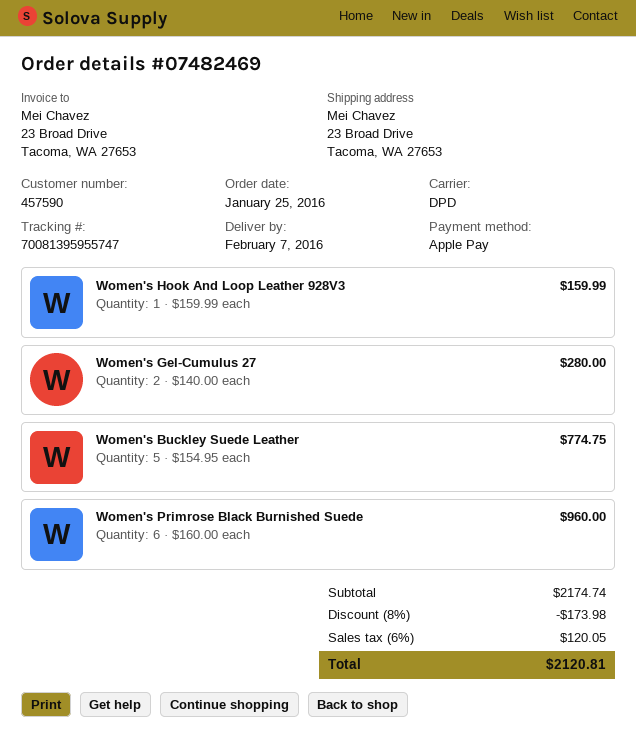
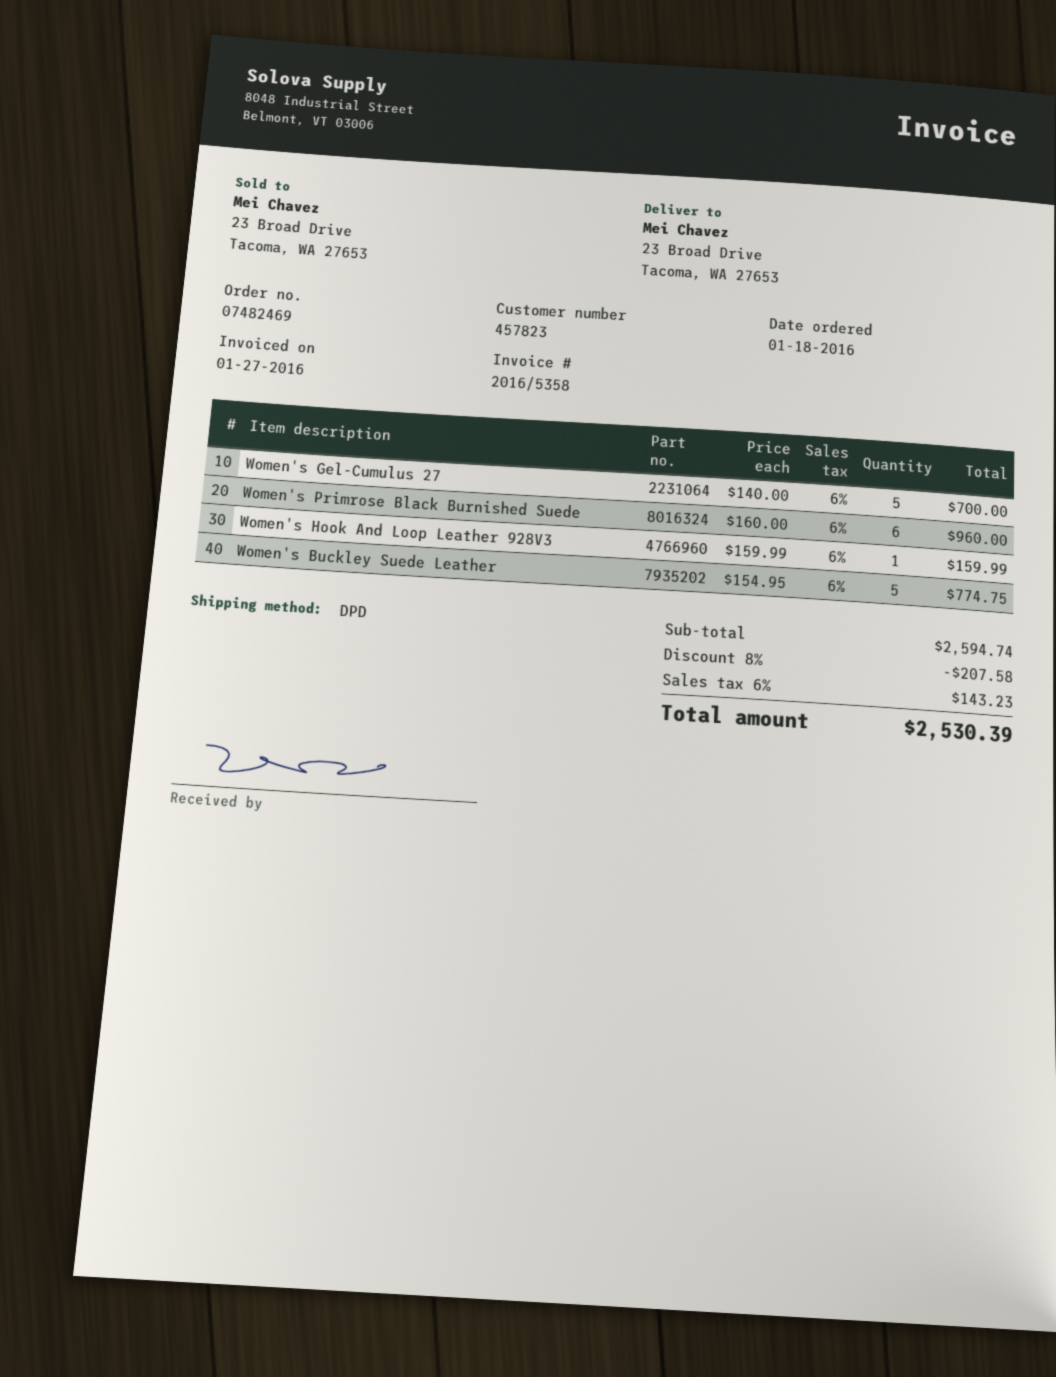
order date: 2016-01-25 -> 2016-01-18
customer number: 457590 -> 457823
Women's Gel-Cumulus 27: 2 x 140.00 = 280.00 -> 5 x 140.00 = 700.00
subtotal: 2174.74 -> 2594.74
discount: 8% = 173.98 -> 8% = 207.58
tax: 6% = 120.05 -> 6% = 143.23
total: 2120.81 -> 2530.39

